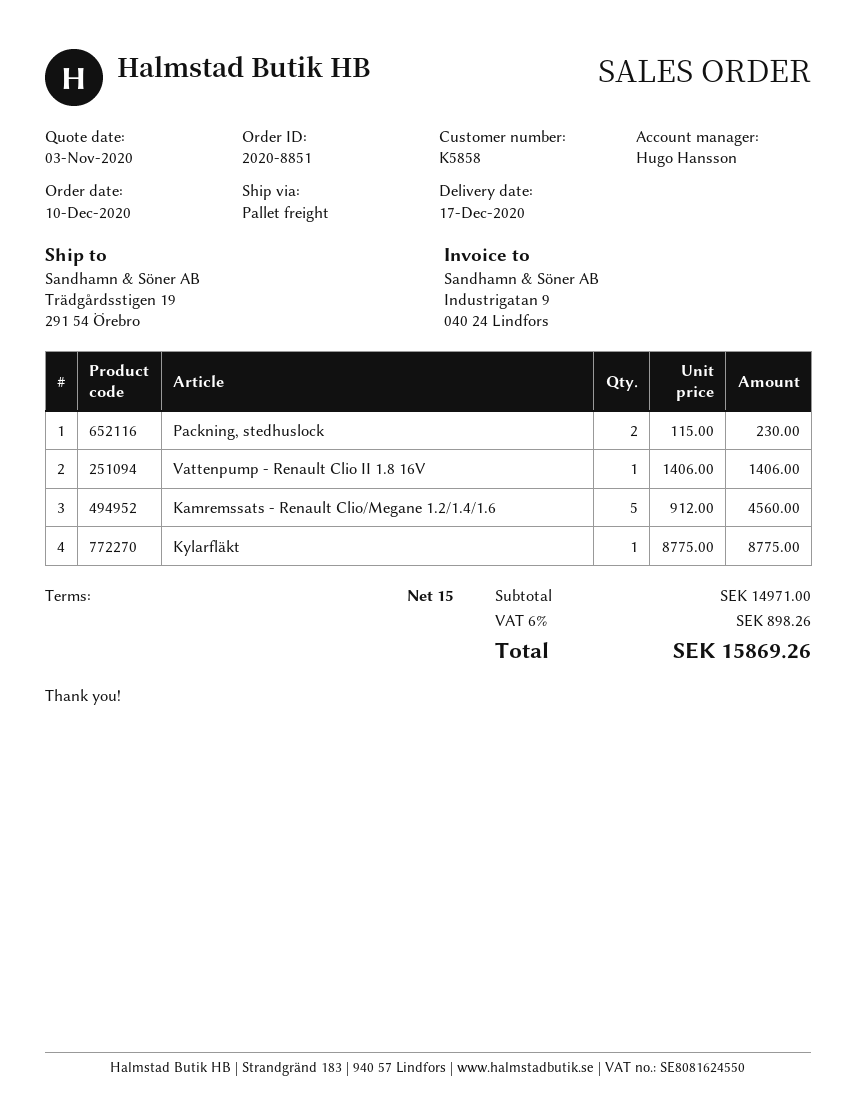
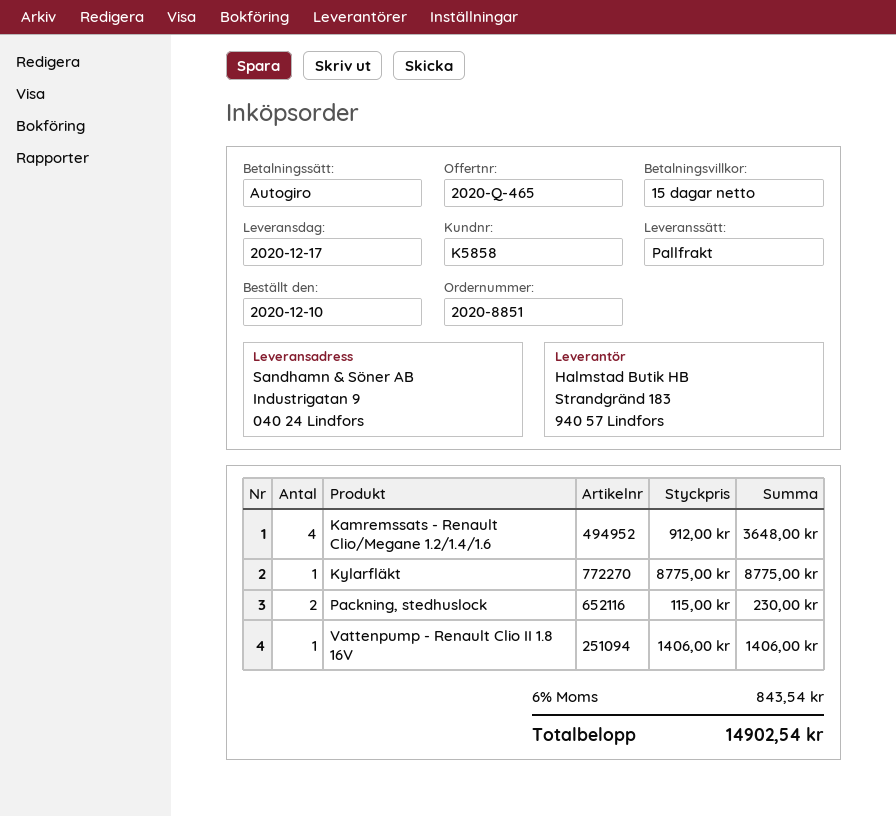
ship to: Trädgårdsstigen 19, 291 54 Örebro -> Industrigatan 9, 040 24 Lindfors
Kamremssats - Renault Clio/Megane 1.2/1.4/1.6: 5 x 912.00 = 4560.00 -> 4 x 912.00 = 3648.00
tax: 6% = 898.26 -> 6% = 843.54
total: 15869.26 -> 14902.54

